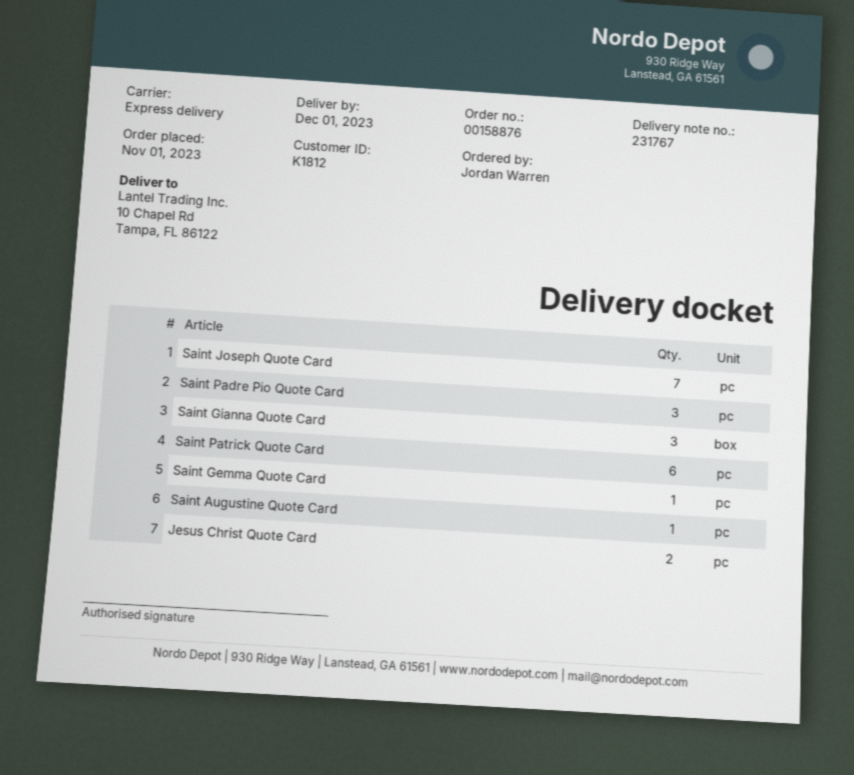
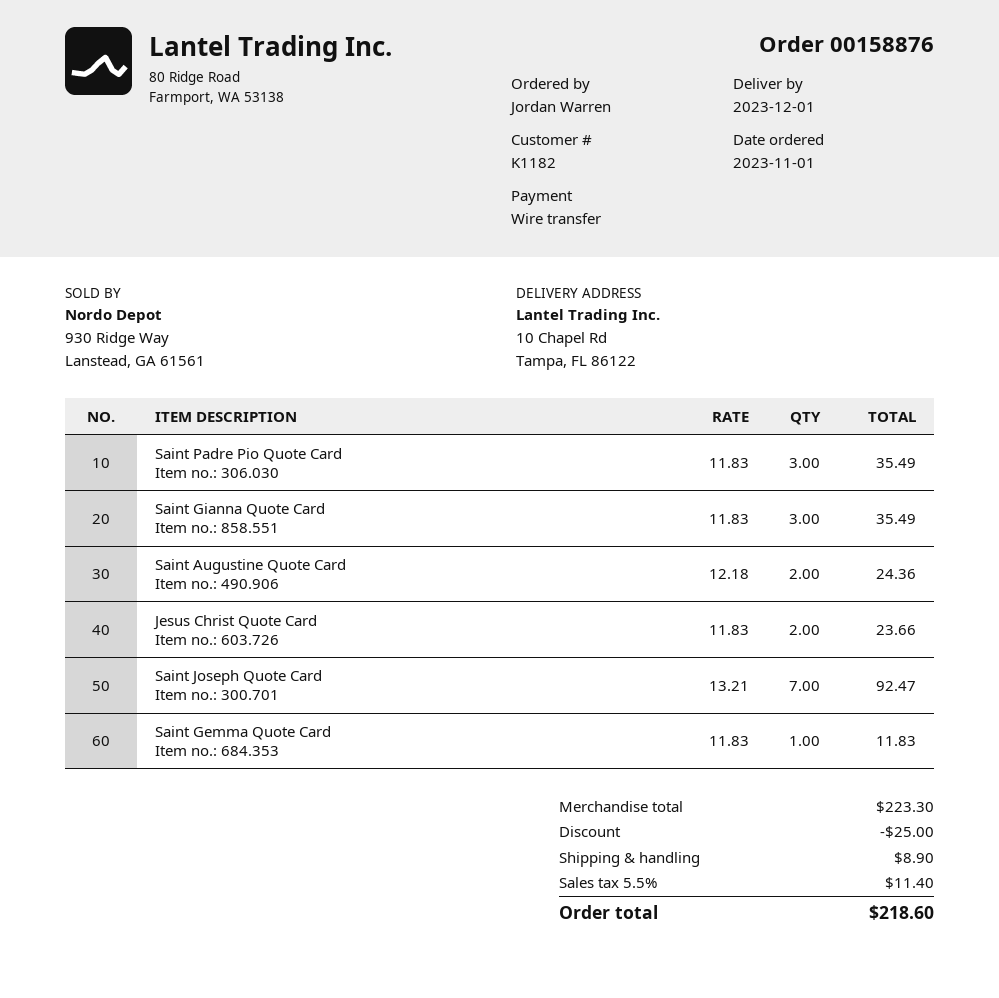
customer number: K1812 -> K1182
Saint Patrick Quote Card: 6 -> none
Saint Augustine Quote Card: 1 -> 2

